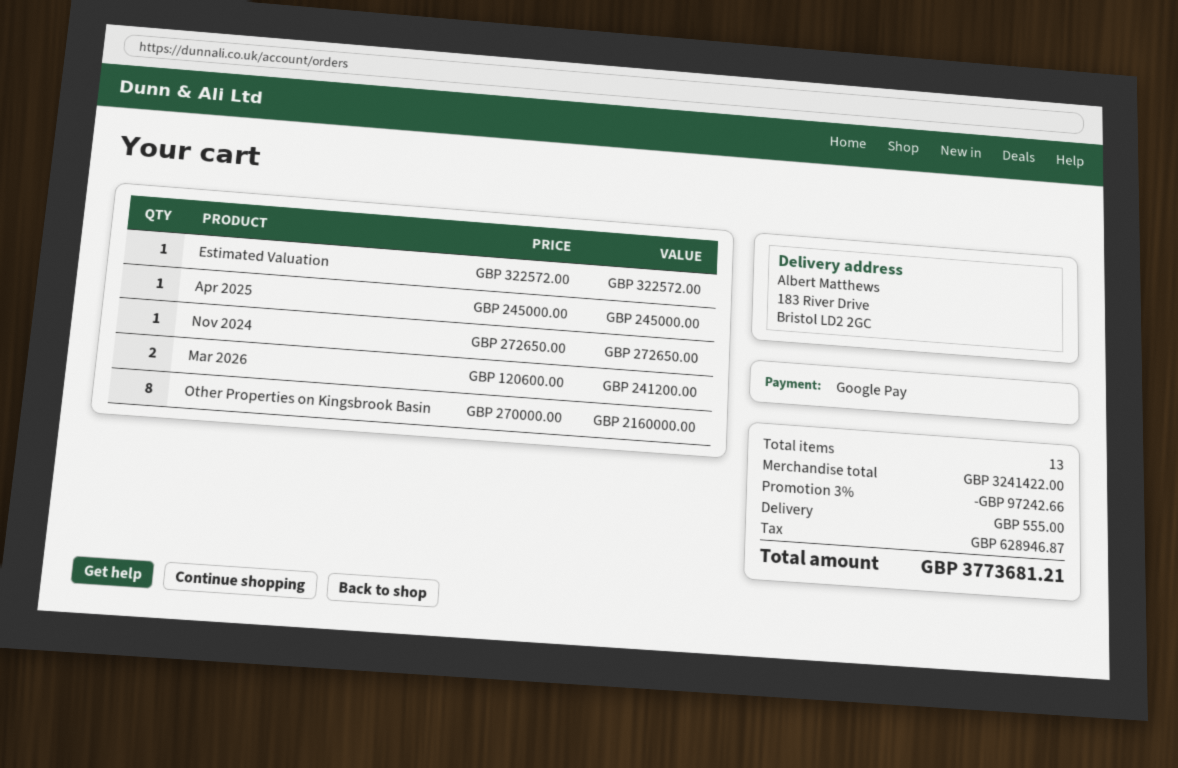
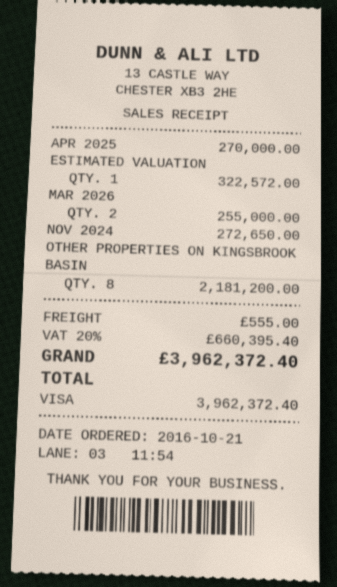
payment method: Google Pay -> Visa
Apr 2025: 1 for 245000.00 -> 1 for 270000.00
Mar 2026: 2 for 241200.00 -> 2 for 255000.00
Other Properties on Kingsbrook Basin: 8 for 2160000.00 -> 8 for 2181200.00
discount: 3% = 97242.66 -> none
tax: 628946.87 -> 660395.40
total: 3773681.21 -> 3962372.40

